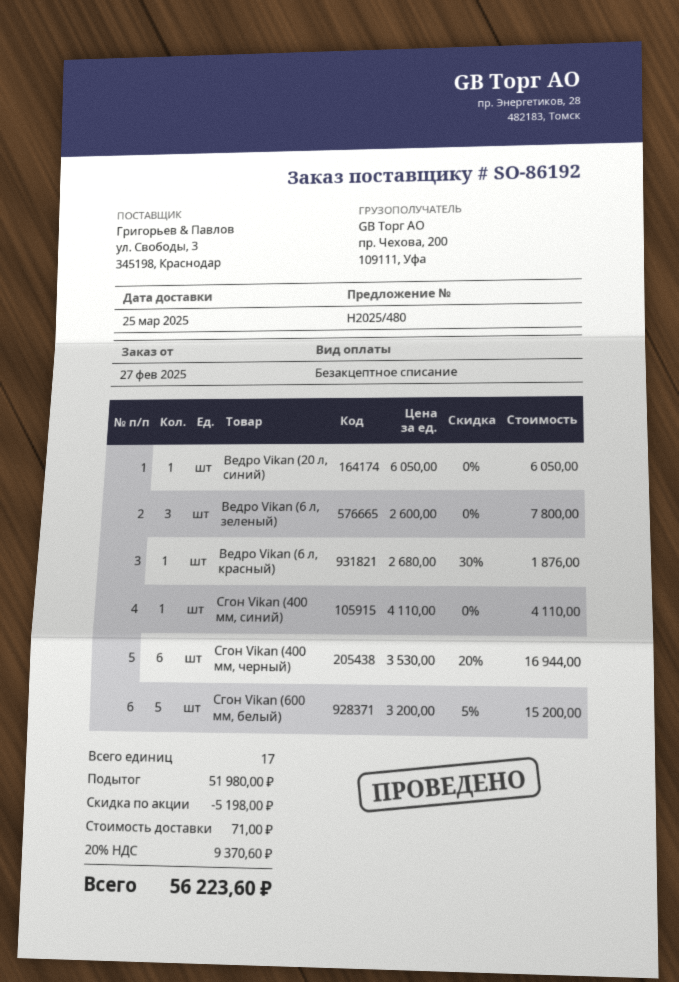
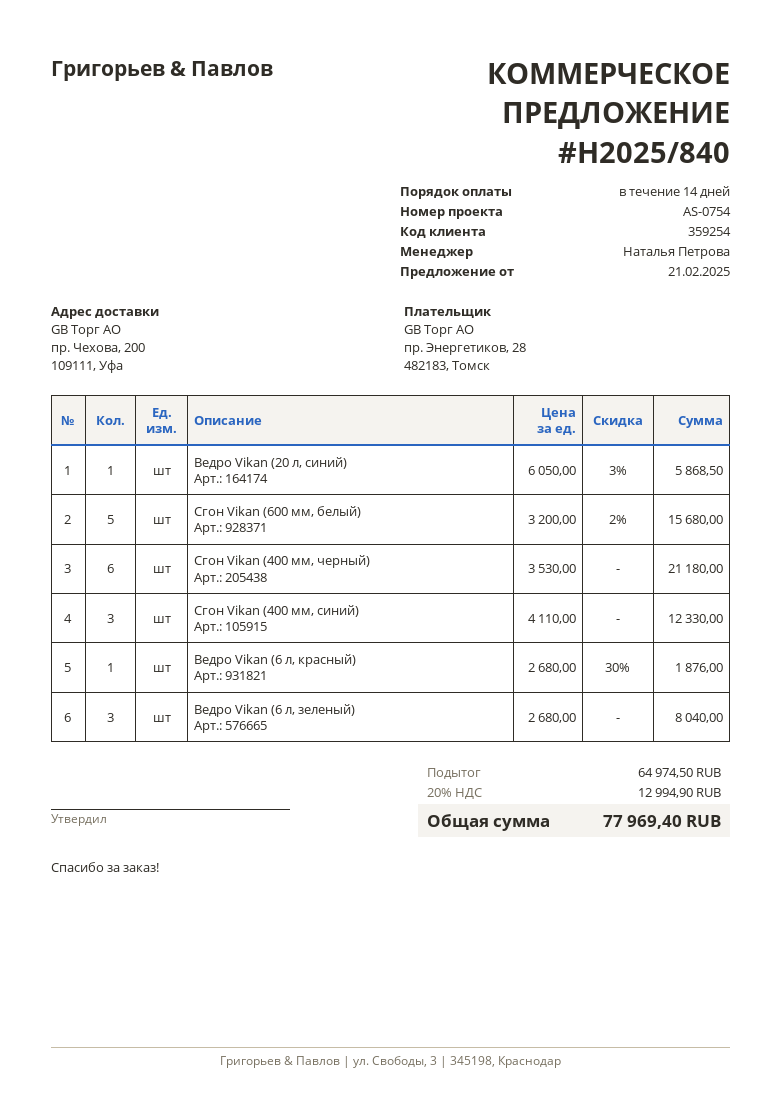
quote number: H2025/480 -> H2025/840
Ведро Vikan (20 л, синий): 1 x 6050.00 = 6050.00 -> 1 x 6050.00 - 3% = 5868.50
Ведро Vikan (6 л, зеленый): 3 x 2600.00 = 7800.00 -> 3 x 2680.00 = 8040.00
Сгон Vikan (400 мм, синий): 1 x 4110.00 = 4110.00 -> 3 x 4110.00 = 12330.00
Сгон Vikan (400 мм, черный): 6 x 3530.00 - 20% = 16944.00 -> 6 x 3530.00 = 21180.00
Сгон Vikan (600 мм, белый): 5 x 3200.00 - 5% = 15200.00 -> 5 x 3200.00 - 2% = 15680.00
subtotal: 51980.00 -> 64974.50
discount: 5198.00 -> none
shipping: 71.00 -> none
tax: 20% = 9370.60 -> 20% = 12994.90
total: 56223.60 -> 77969.40

